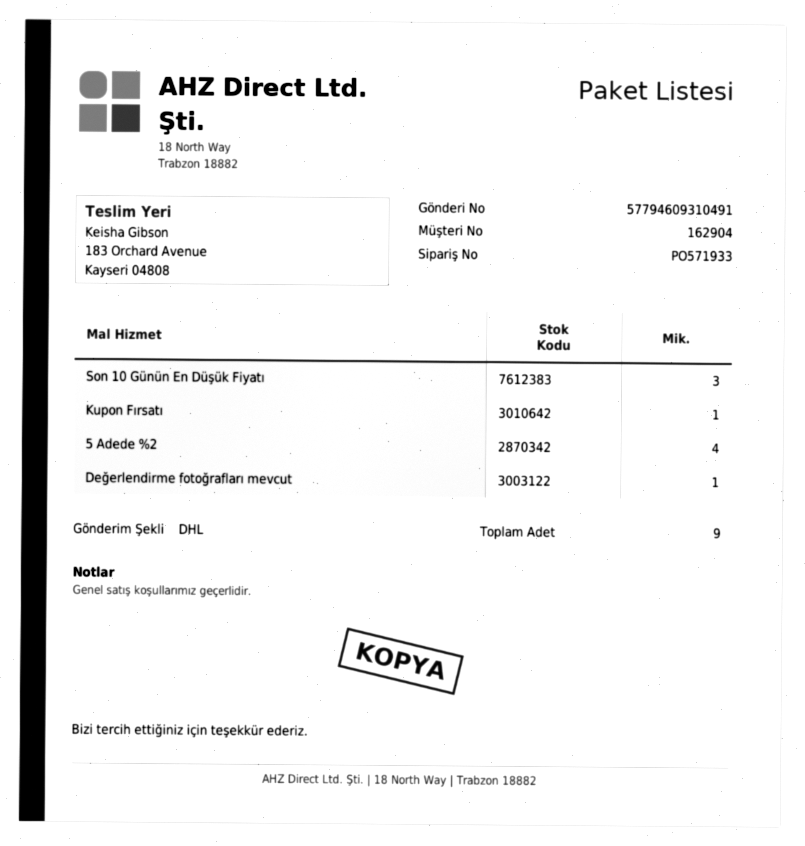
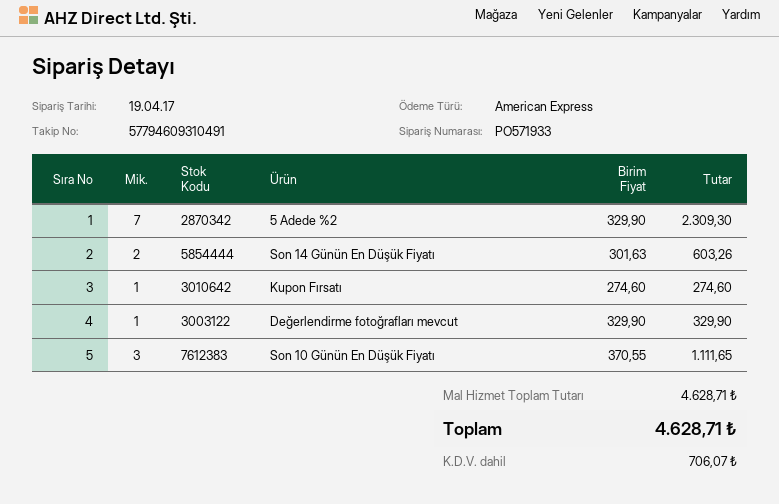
5 Adede %2: 4 -> 7
Son 14 Günün En Düşük Fiyatı: none -> 2

